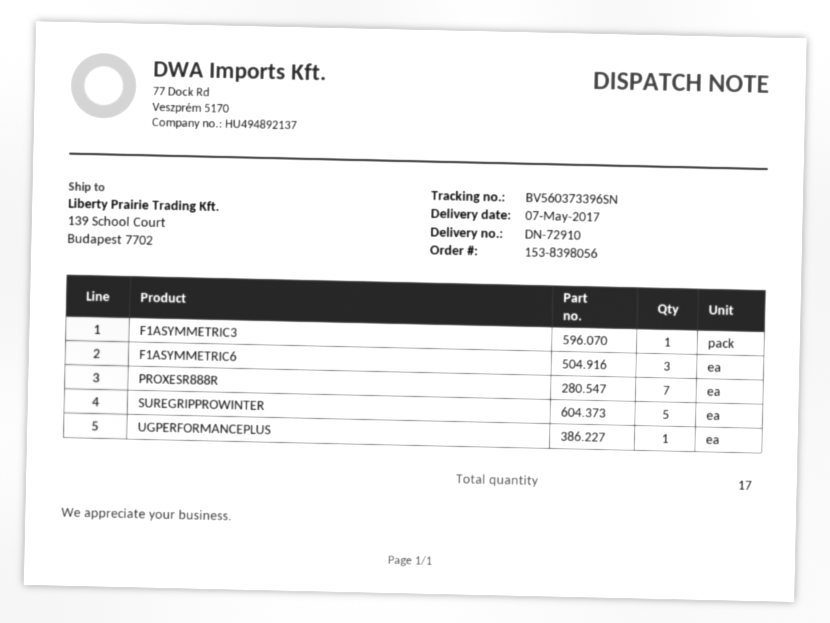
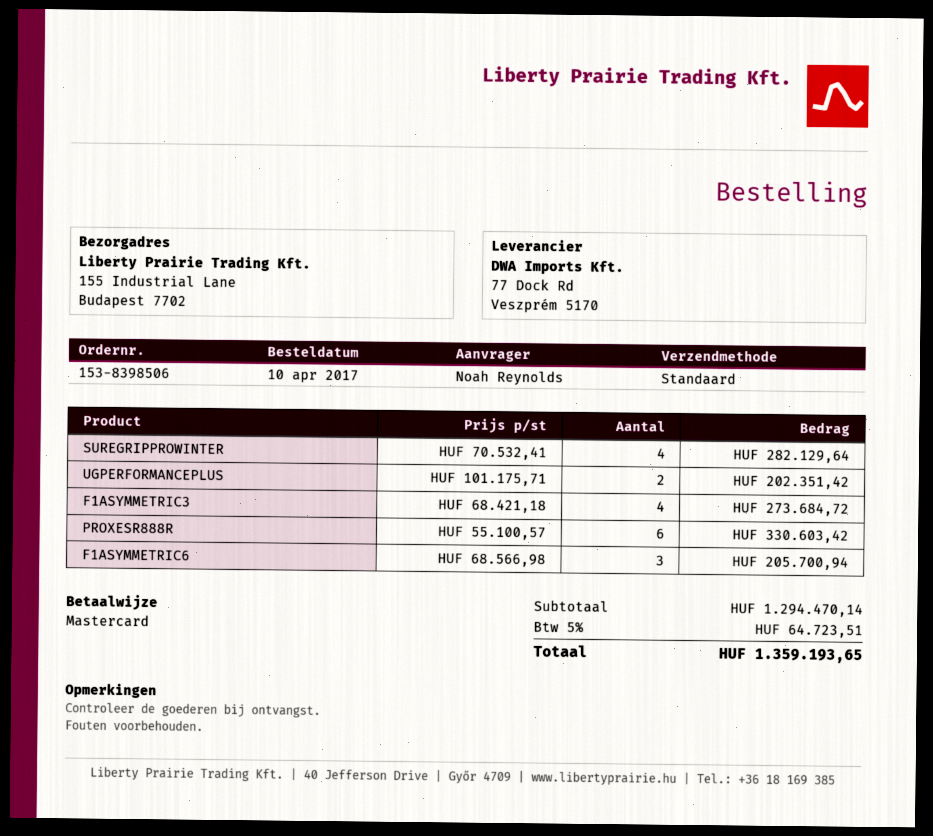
order number: 153-8398056 -> 153-8398506
ship to: 139 School Court, Budapest 7702 -> 155 Industrial Lane, Budapest 7702
F1ASYMMETRIC3: 1 -> 4
PROXESR888R: 7 -> 6
SUREGRIPPROWINTER: 5 -> 4
UGPERFORMANCEPLUS: 1 -> 2

